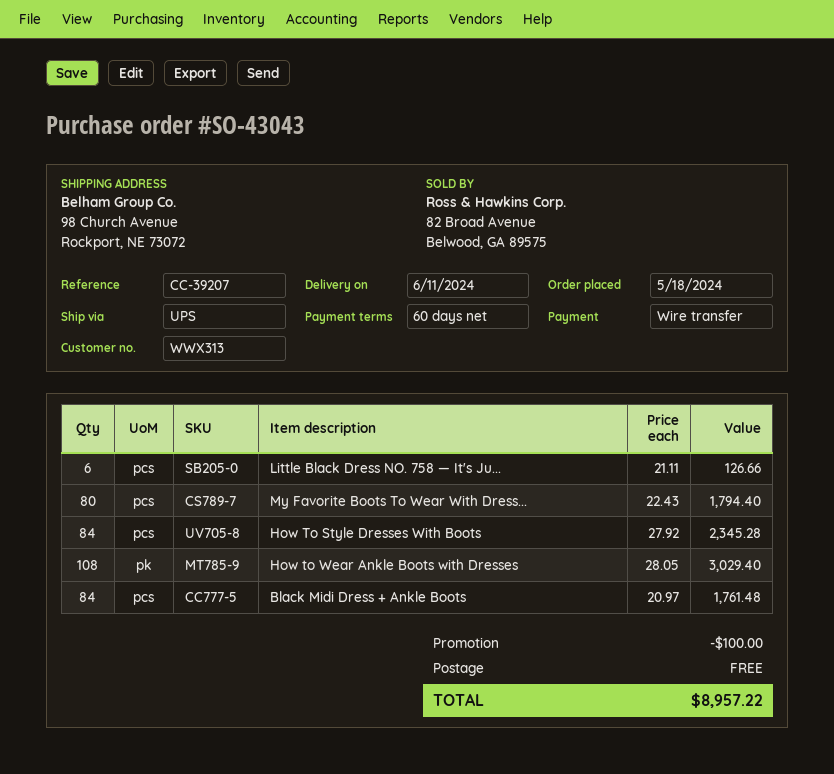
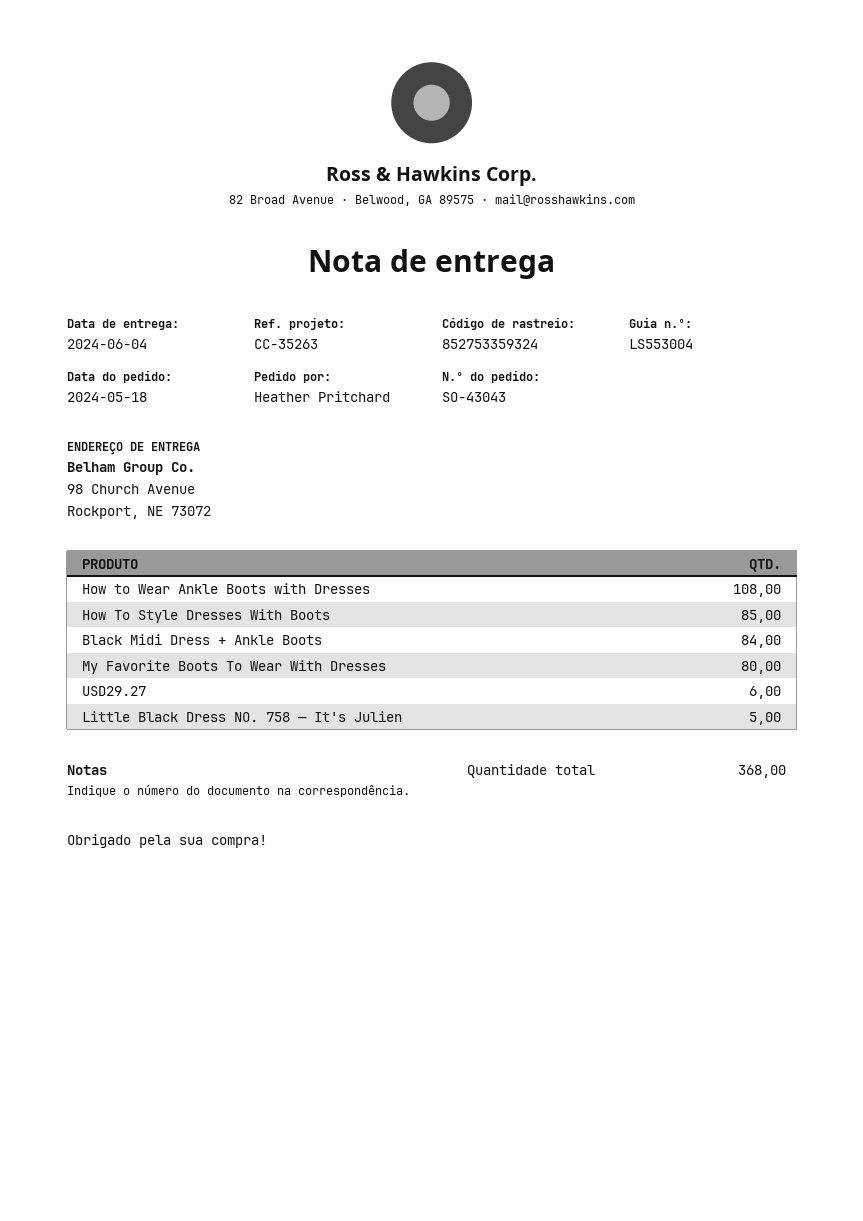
delivery date: 2024-06-11 -> 2024-06-04
reference: CC-39207 -> CC-35263
Little Black Dress NO. 758 — It's Ju...: 6 -> 5
How To Style Dresses With Boots: 84 -> 85
USD29.27: none -> 6

